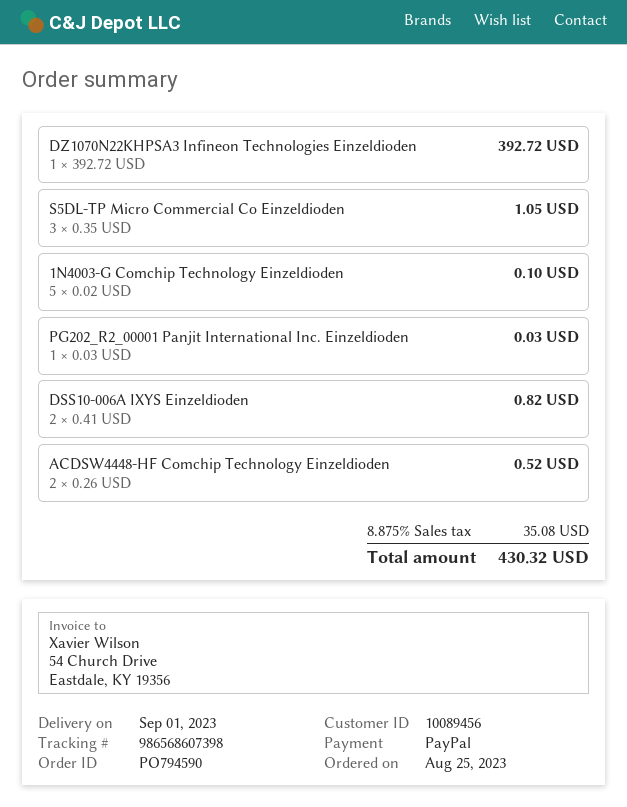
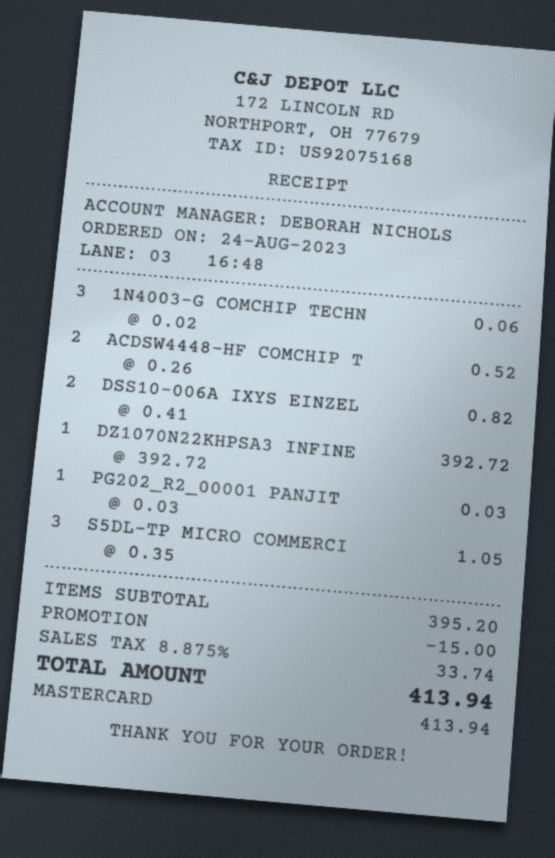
order date: 2023-08-25 -> 2023-08-24
payment method: PayPal -> Mastercard
1N4003-G Comchip Technology Einzeldioden: 5 x 0.02 = 0.10 -> 3 x 0.02 = 0.06
discount: none -> 15.00
tax: 8.875% = 35.08 -> 8.875% = 33.74
total: 430.32 -> 413.94

